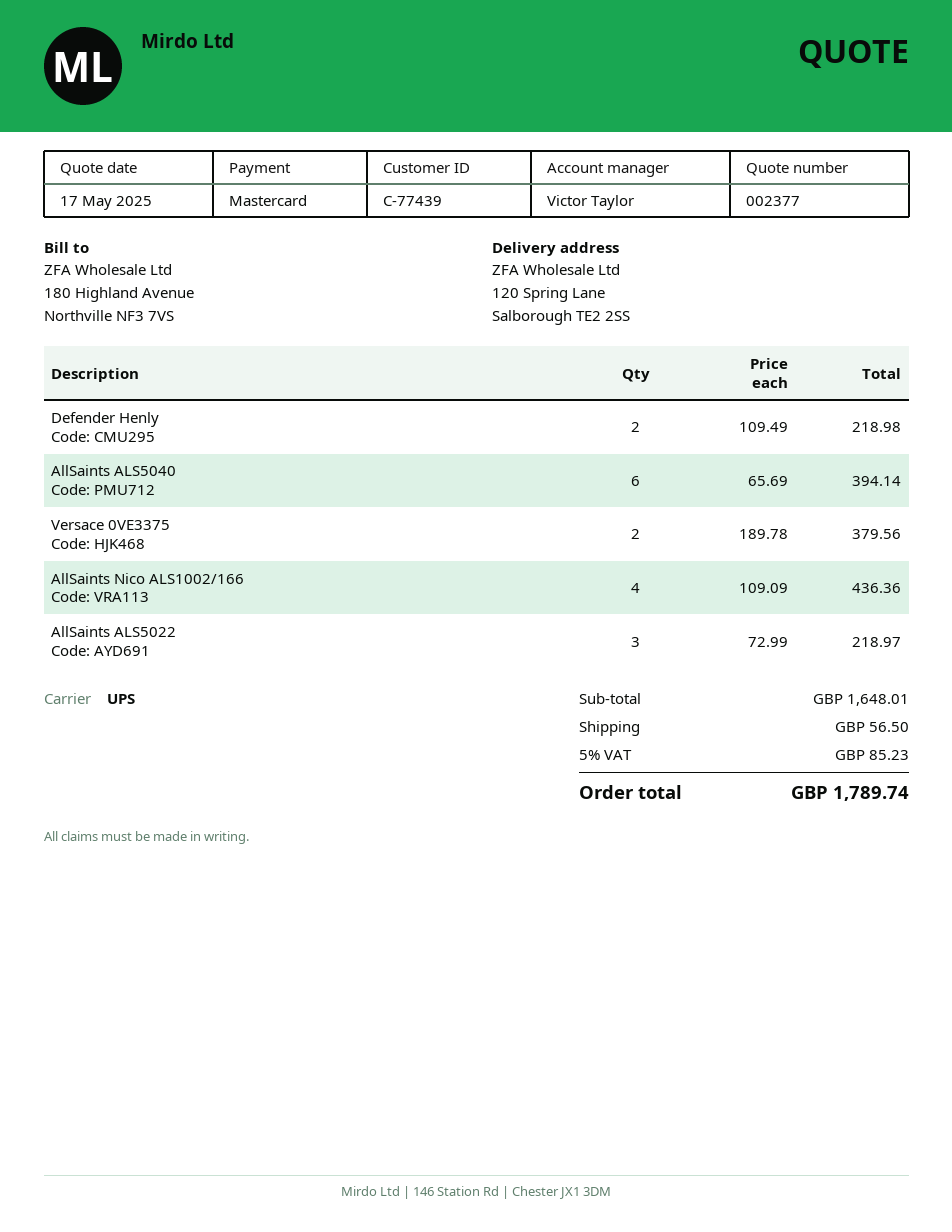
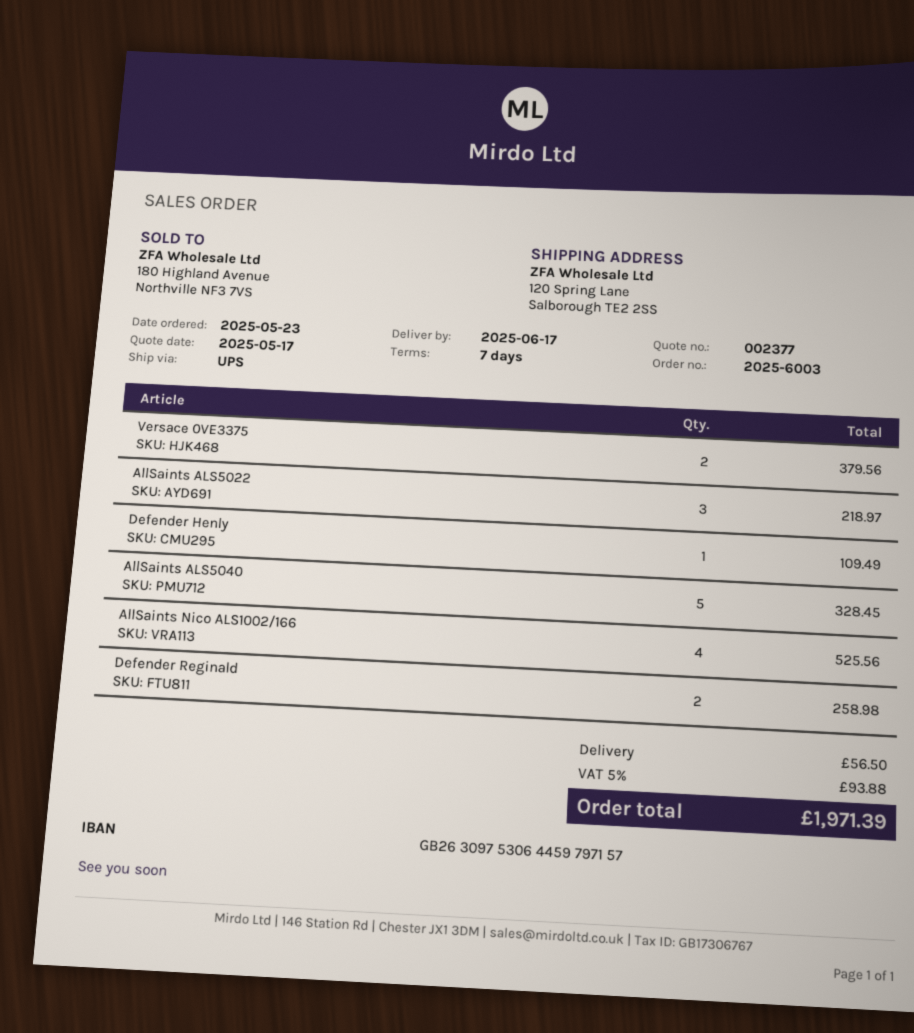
Defender Henly: 2 for 218.98 -> 1 for 109.49
AllSaints ALS5040: 6 for 394.14 -> 5 for 328.45
AllSaints Nico ALS1002/166: 4 for 436.36 -> 4 for 525.56
Defender Reginald: none -> 2 for 258.98
tax: 5% = 85.23 -> 5% = 93.88
total: 1789.74 -> 1971.39

